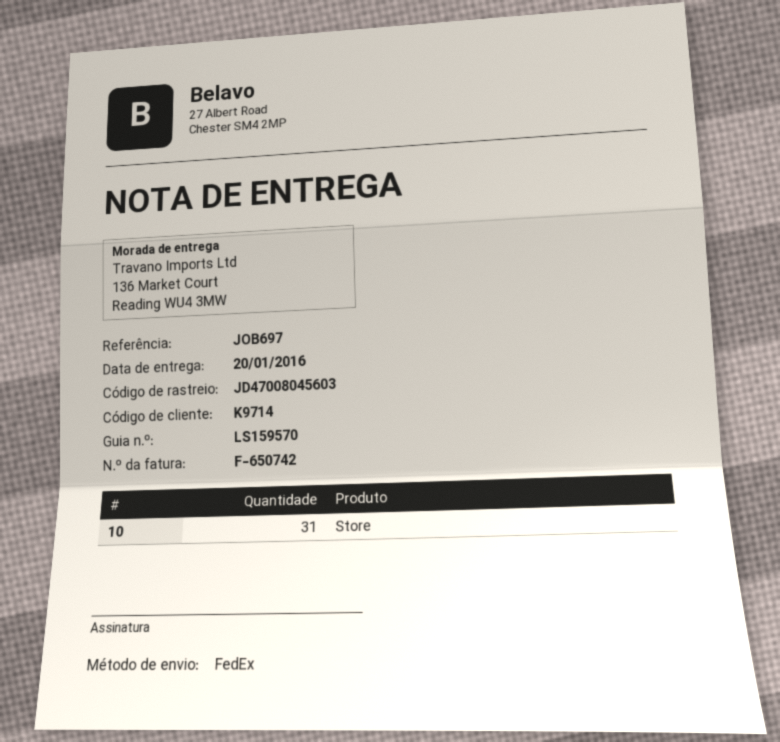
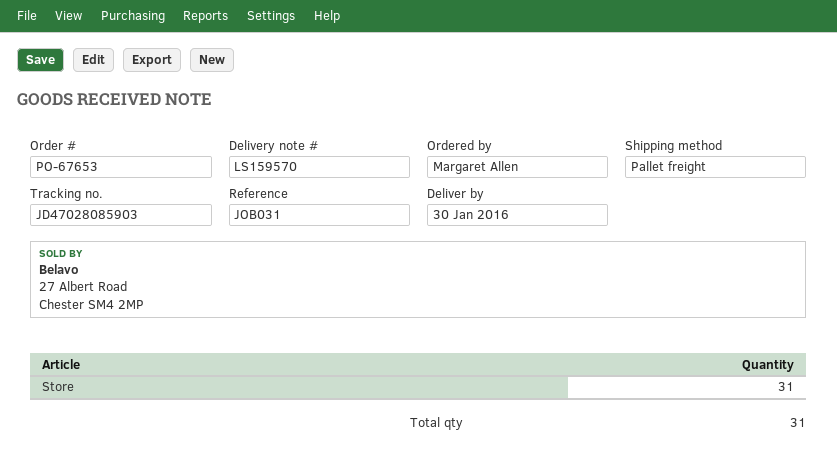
delivery date: 2016-01-20 -> 2016-01-30
reference: JOB697 -> JOB031
shipping method: FedEx -> pallet freight
tracking number: JD47008045603 -> JD47028085903

